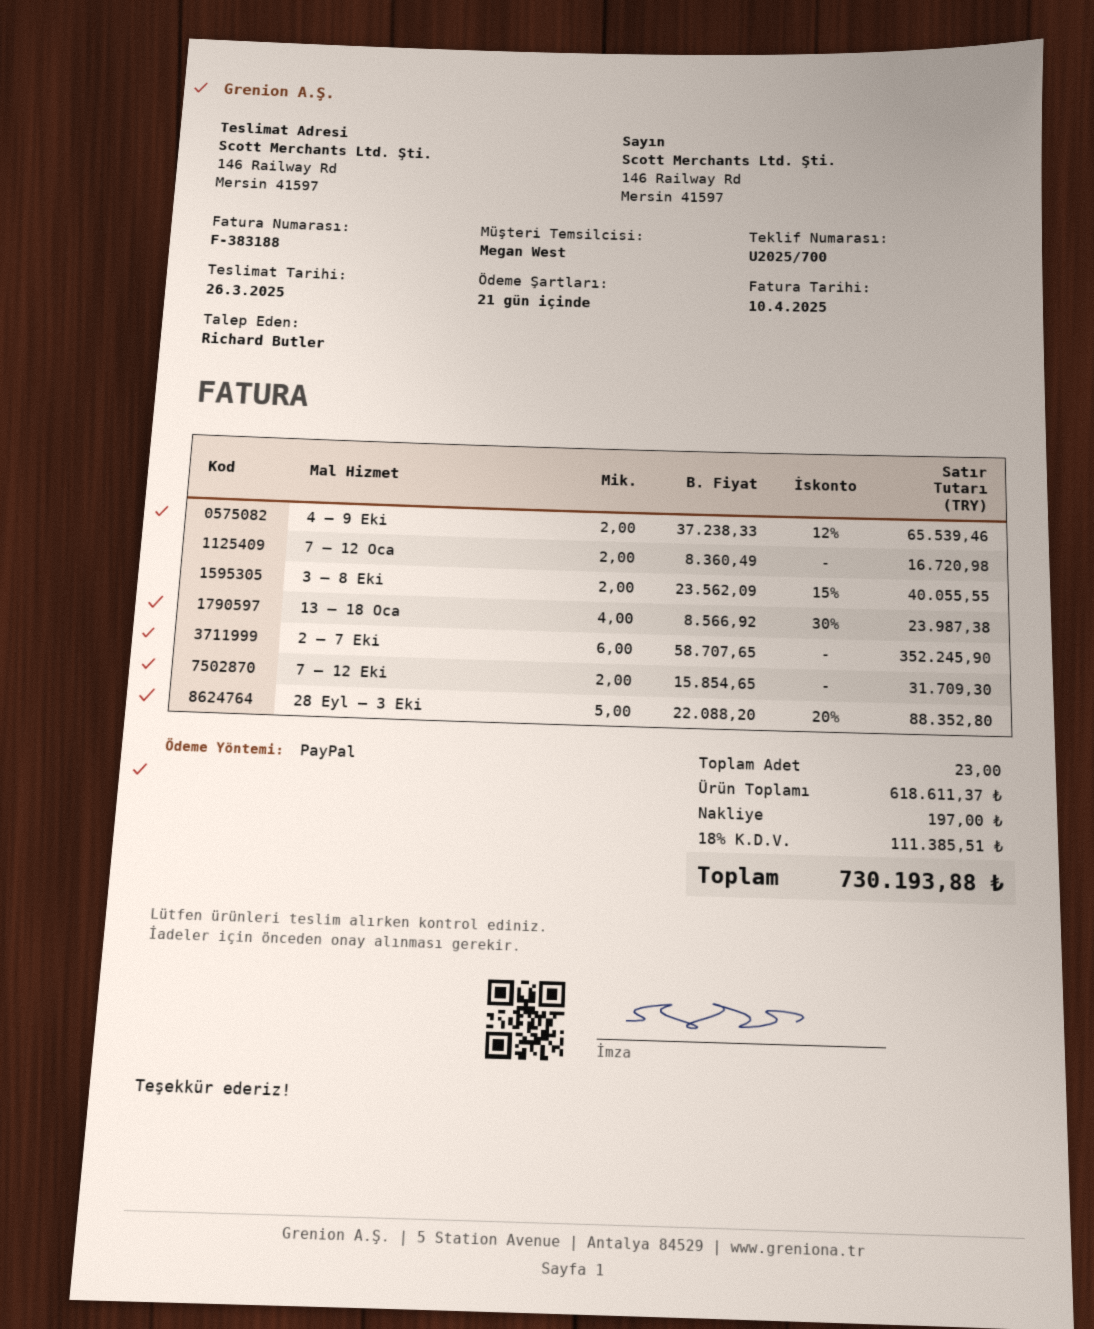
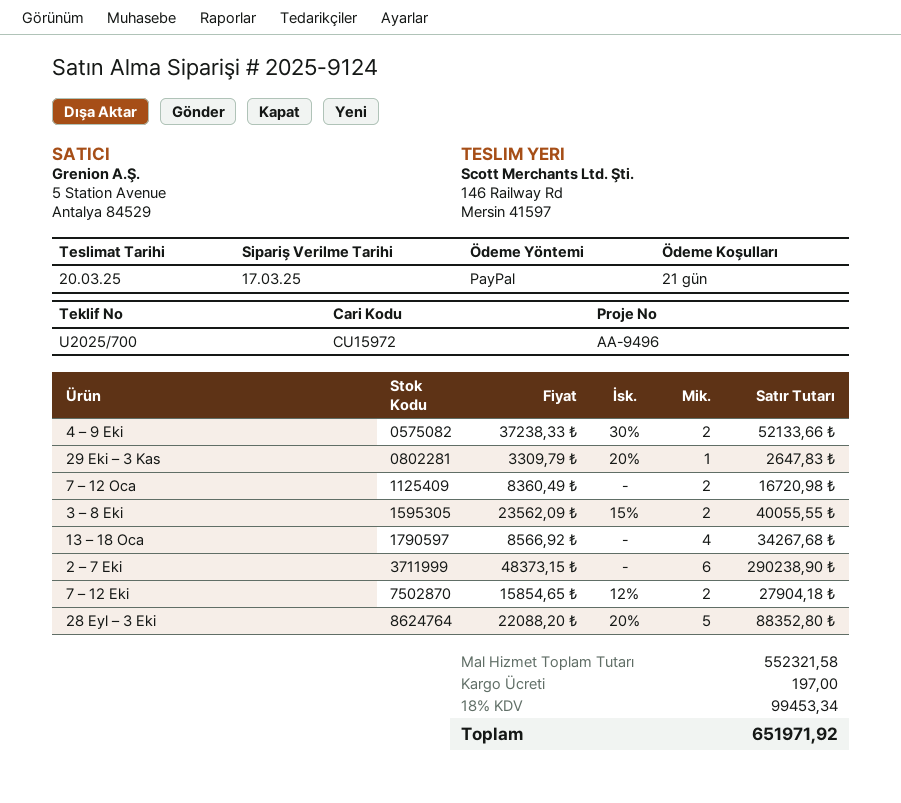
delivery date: 2025-03-26 -> 2025-03-20
4 – 9 Eki: 2 x 37238.33 - 12% = 65539.46 -> 2 x 37238.33 - 30% = 52133.66
13 – 18 Oca: 4 x 8566.92 - 30% = 23987.38 -> 4 x 8566.92 = 34267.68
2 – 7 Eki: 6 x 58707.65 = 352245.90 -> 6 x 48373.15 = 290238.90
7 – 12 Eki: 2 x 15854.65 = 31709.30 -> 2 x 15854.65 - 12% = 27904.18
29 Eki – 3 Kas: none -> 1 x 3309.79 - 20% = 2647.83
subtotal: 618611.37 -> 552321.58
tax: 18% = 111385.51 -> 18% = 99453.34
total: 730193.88 -> 651971.92

